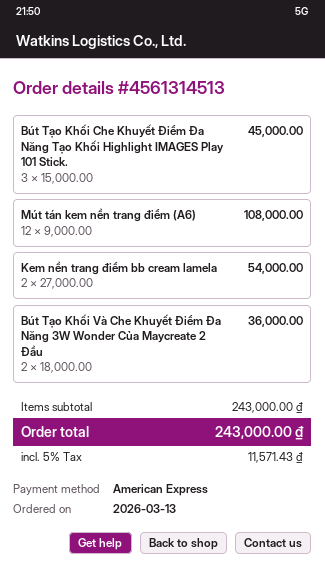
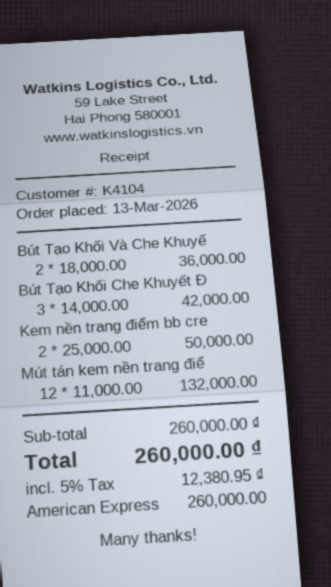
Bút Tạo Khối Che Khuyết Điểm Đa Năng Tạo Khối Highlight IMAGES Play 101 Stick.: 3 x 15000.00 = 45000.00 -> 3 x 14000.00 = 42000.00
Mút tán kem nền trang điểm (A6): 12 x 9000.00 = 108000.00 -> 12 x 11000.00 = 132000.00
Kem nền trang điểm bb cream lamela: 2 x 27000.00 = 54000.00 -> 2 x 25000.00 = 50000.00
subtotal: 243000.00 -> 260000.00
tax: 5% = 11571.43 -> 5% = 12380.95
total: 243000.00 -> 260000.00

